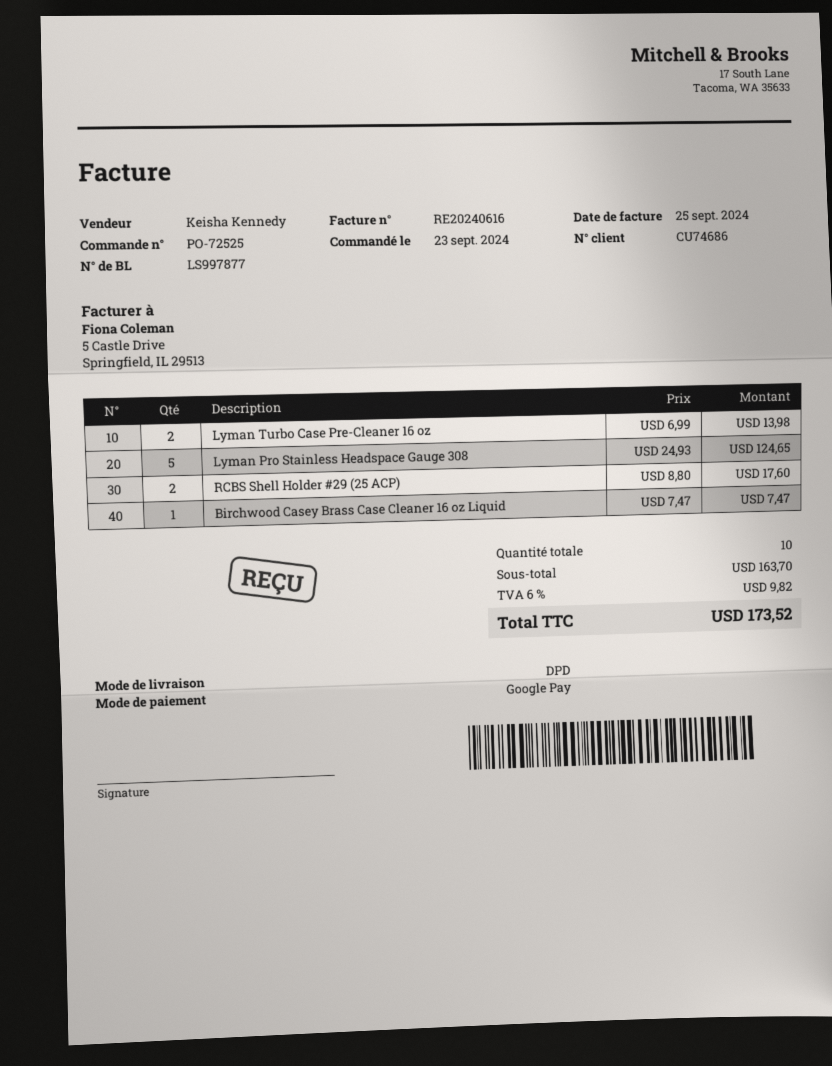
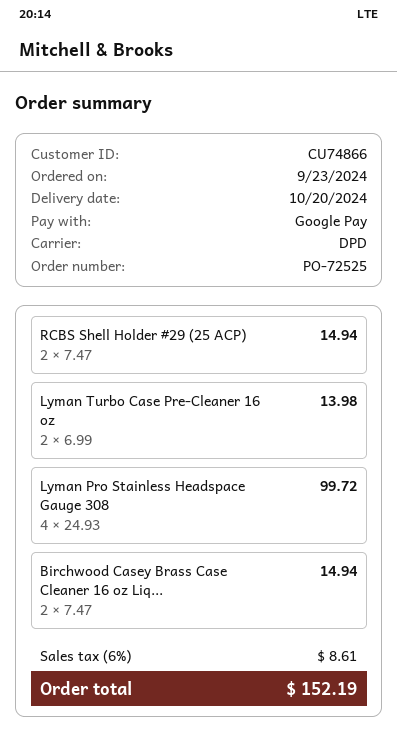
customer number: CU74686 -> CU74866
Lyman Pro Stainless Headspace Gauge 308: 5 x 24.93 = 124.65 -> 4 x 24.93 = 99.72
RCBS Shell Holder #29 (25 ACP): 2 x 8.80 = 17.60 -> 2 x 7.47 = 14.94
Birchwood Casey Brass Case Cleaner 16 oz Liquid: 1 x 7.47 = 7.47 -> 2 x 7.47 = 14.94
tax: 6% = 9.82 -> 6% = 8.61
total: 173.52 -> 152.19

